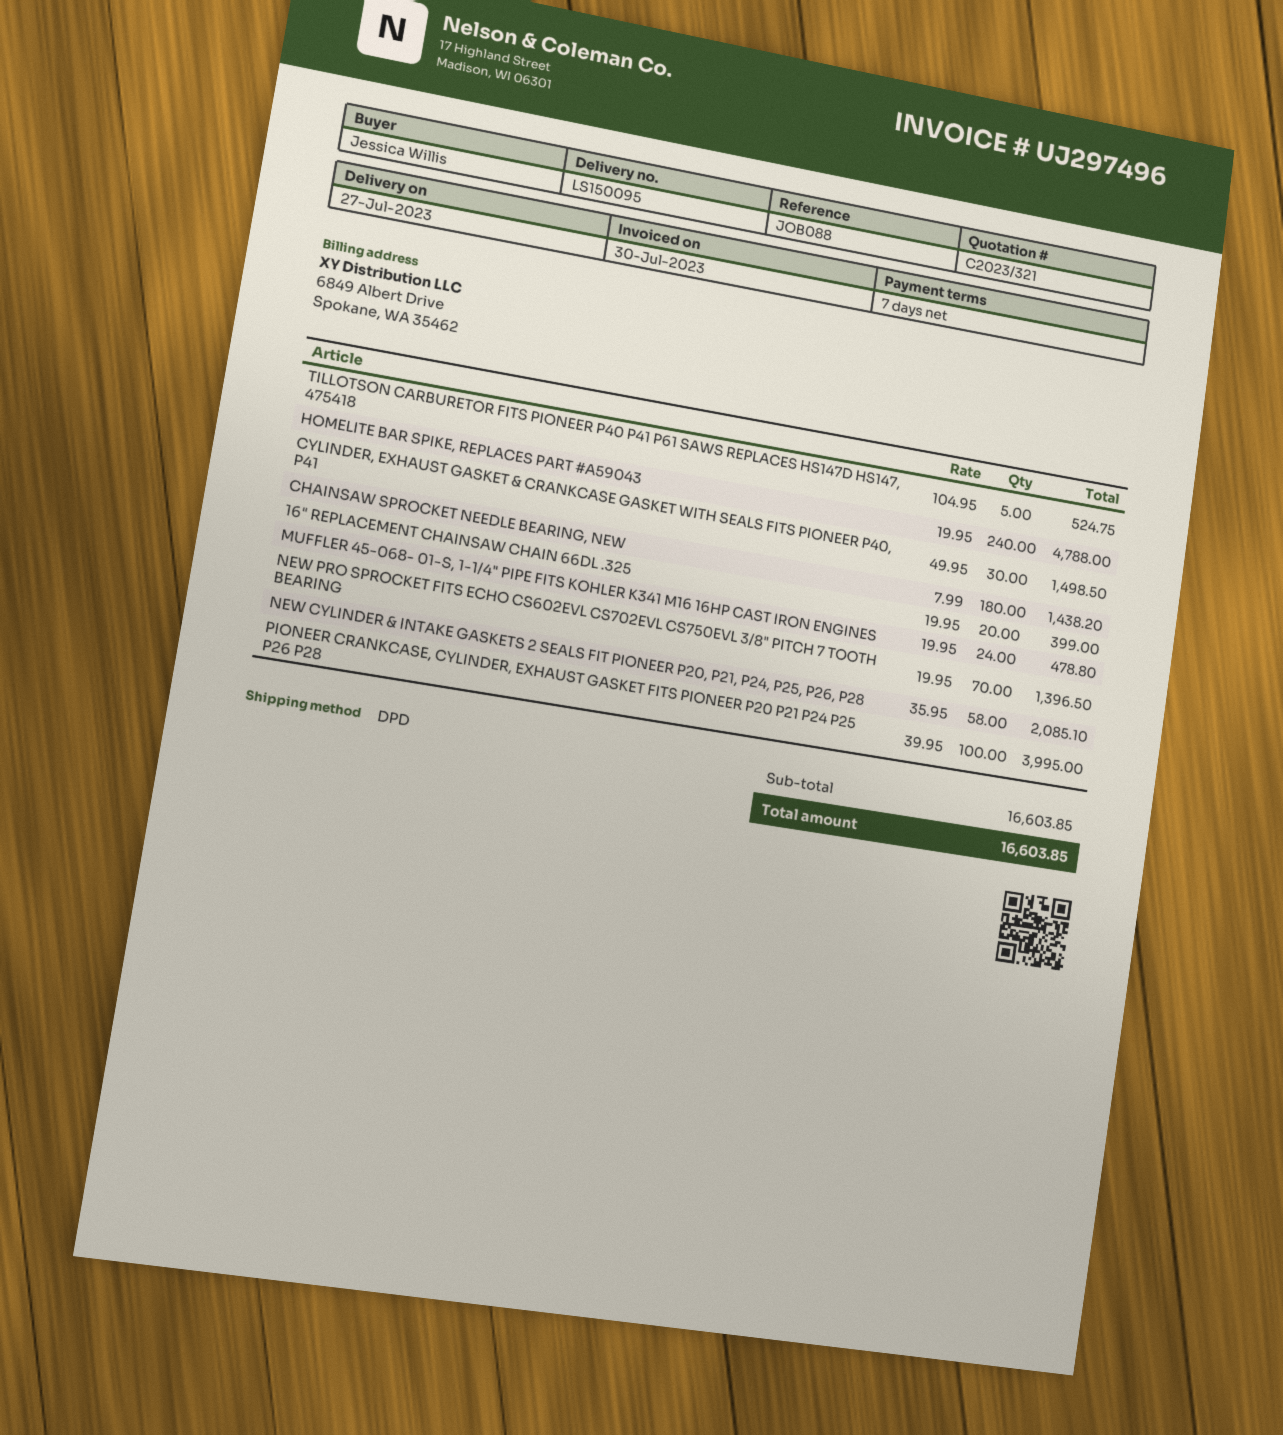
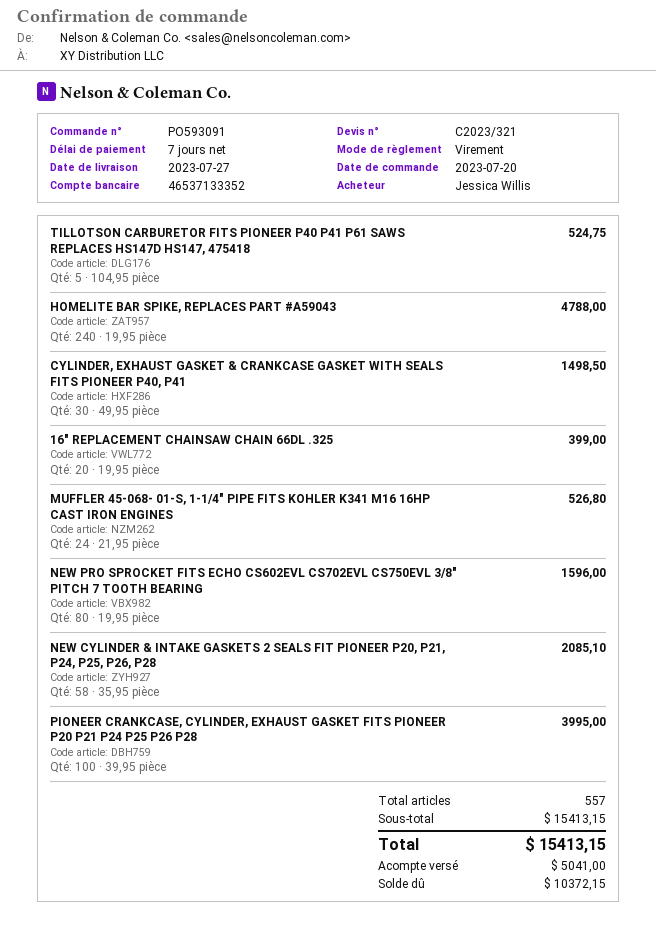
CHAINSAW SPROCKET NEEDLE BEARING, NEW: 180 x 7.99 = 1438.20 -> none
MUFFLER 45-068- 01-S, 1-1/4" PIPE FITS KOHLER K341 M16 16HP CAST IRON ENGINES: 24 x 19.95 = 478.80 -> 24 x 21.95 = 526.80
NEW PRO SPROCKET FITS ECHO CS602EVL CS702EVL CS750EVL 3/8" PITCH 7 TOOTH BEARING: 70 x 19.95 = 1396.50 -> 80 x 19.95 = 1596.00
subtotal: 16603.85 -> 15413.15
total: 16603.85 -> 15413.15

